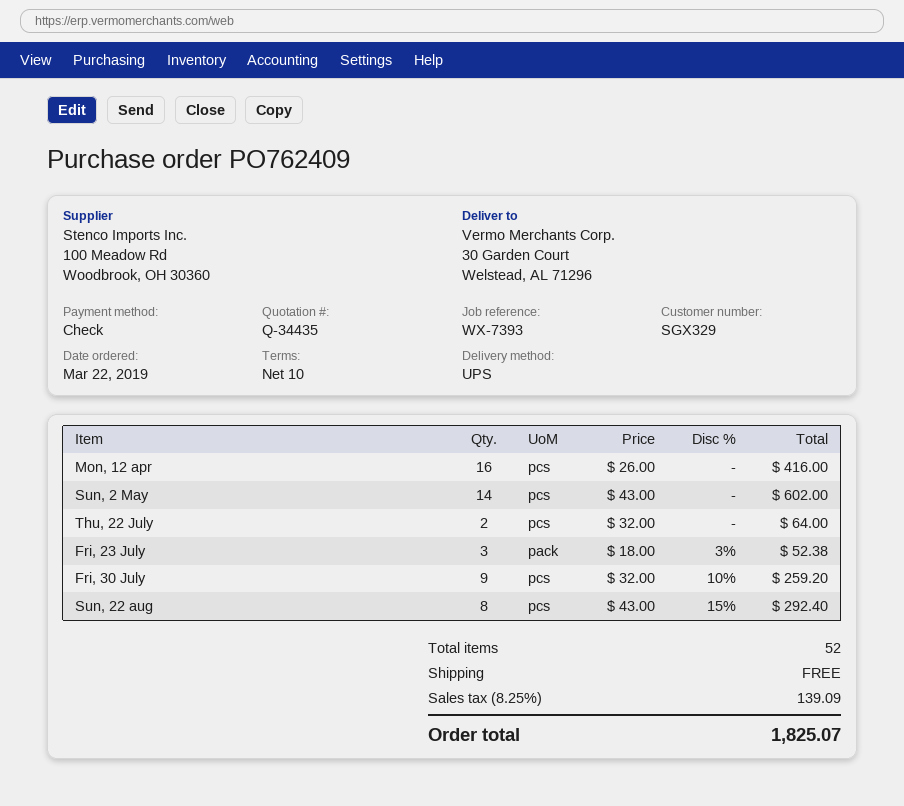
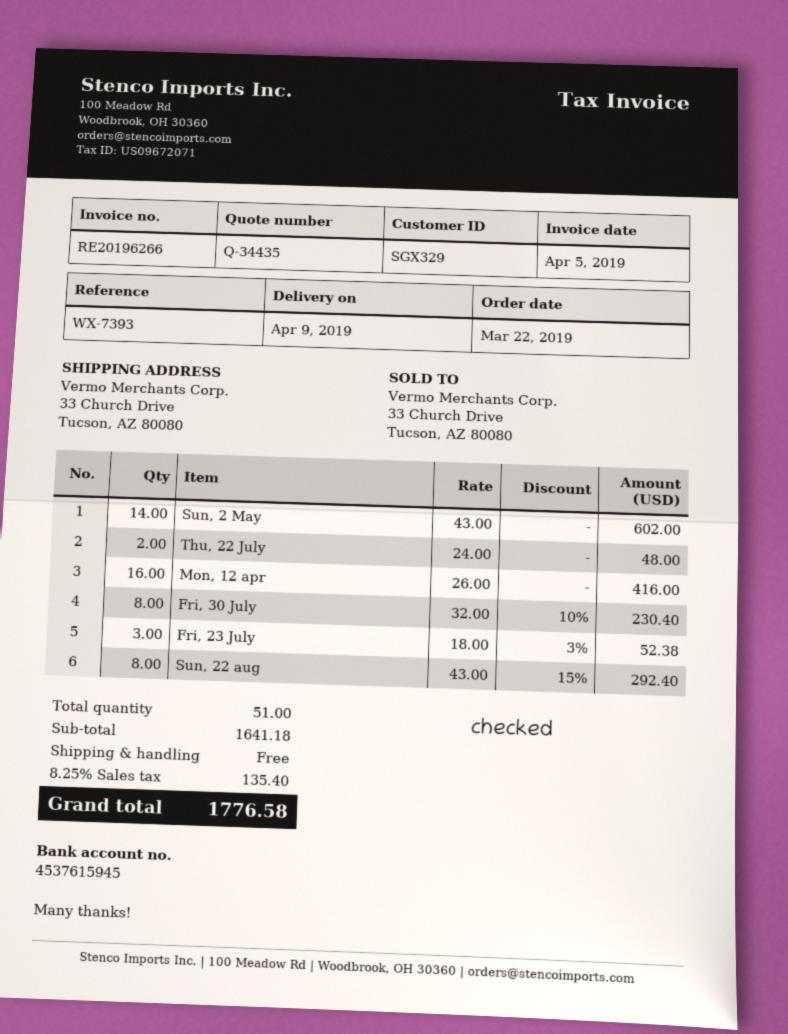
ship to: 30 Garden Court, Welstead, AL 71296 -> 33 Church Drive, Tucson, AZ 80080
Thu, 22 July: 2 x 32.00 = 64.00 -> 2 x 24.00 = 48.00
Fri, 30 July: 9 x 32.00 - 10% = 259.20 -> 8 x 32.00 - 10% = 230.40
total quantity: 52 -> 51
tax: 8.25% = 139.09 -> 8.25% = 135.40
total: 1825.07 -> 1776.58

